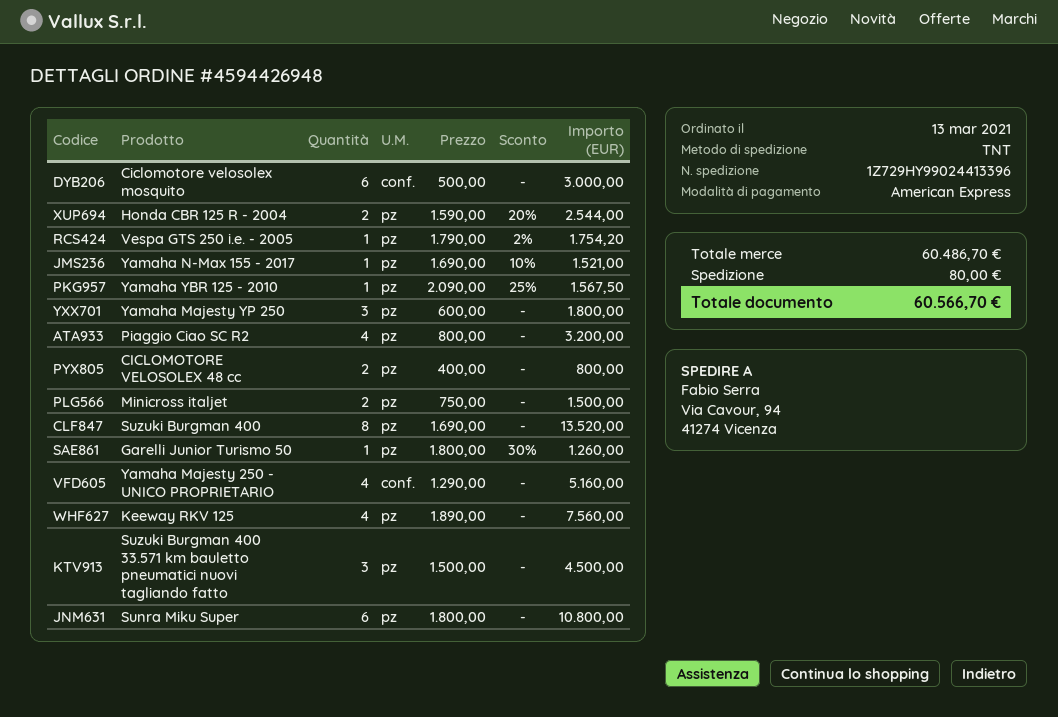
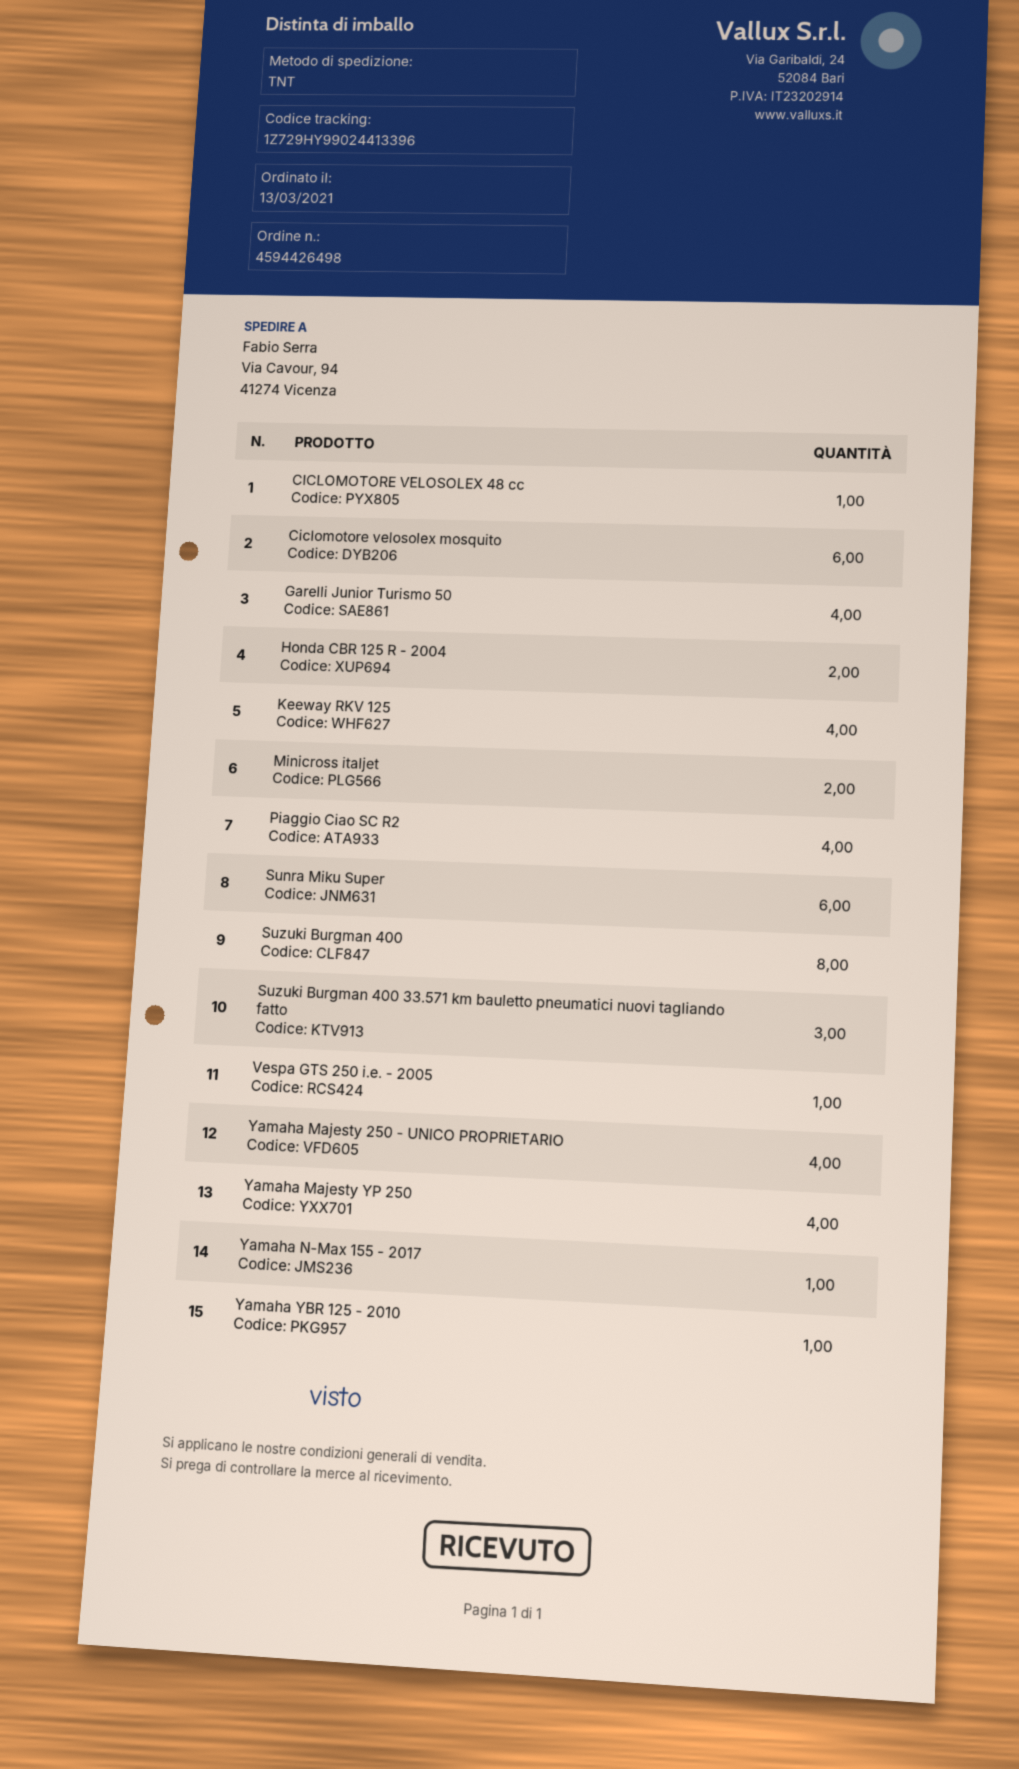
order number: 4594426948 -> 4594426498
Yamaha Majesty YP 250: 3 -> 4
CICLOMOTORE VELOSOLEX 48 cc: 2 -> 1
Garelli Junior Turismo 50: 1 -> 4

